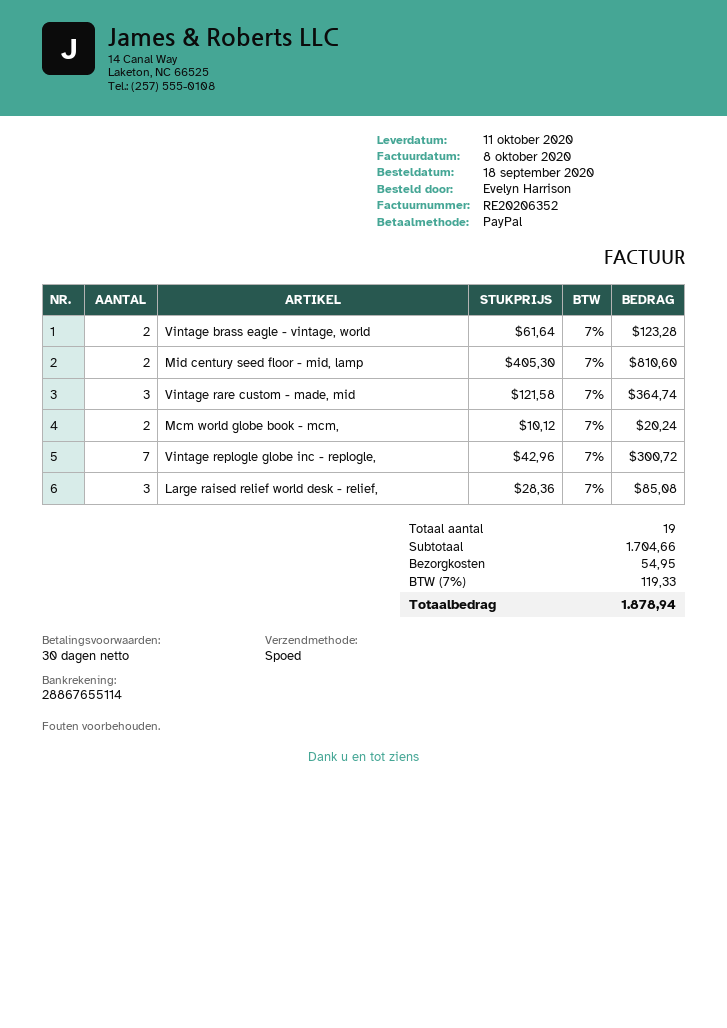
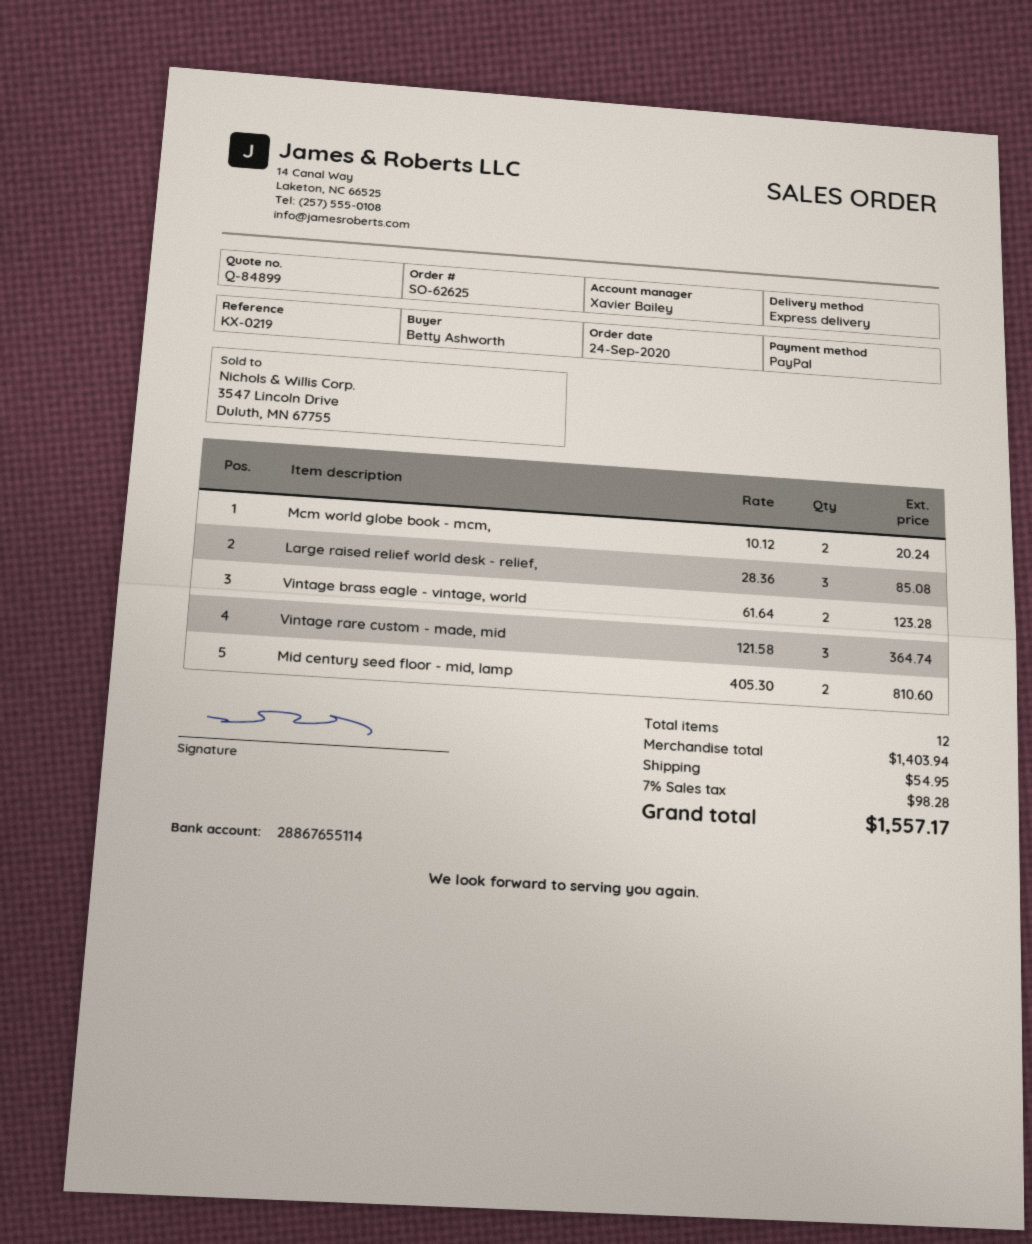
order date: 2020-09-18 -> 2020-09-24
ordered by: Evelyn Harrison -> Betty Ashworth
Vintage replogle globe inc - replogle,: 7 x 42.96 = 300.72 -> none
total quantity: 19 -> 12
subtotal: 1704.66 -> 1403.94
tax: 7% = 119.33 -> 7% = 98.28
total: 1878.94 -> 1557.17

